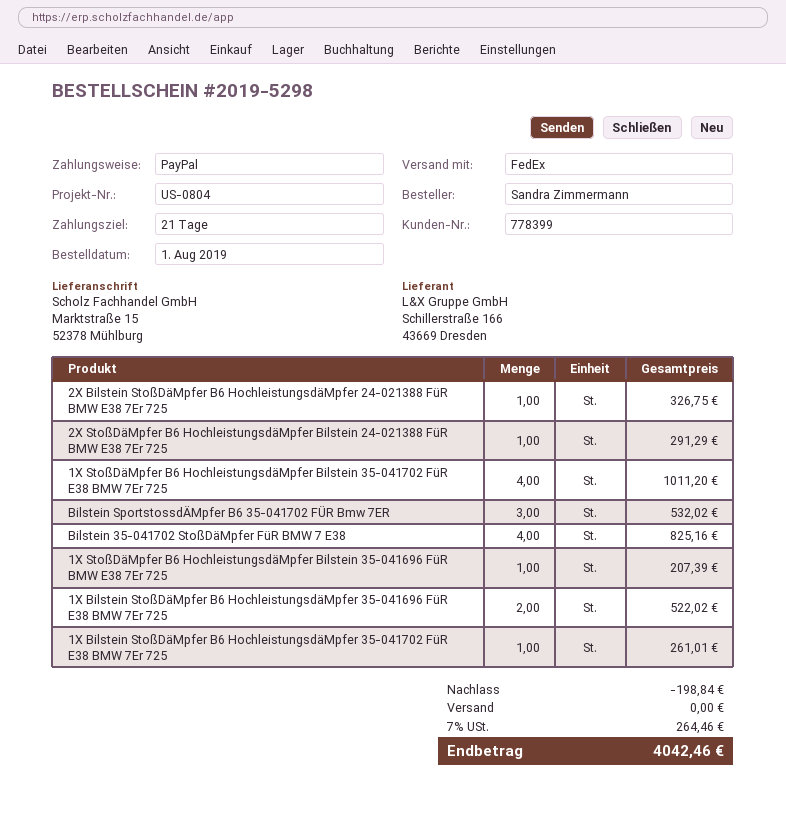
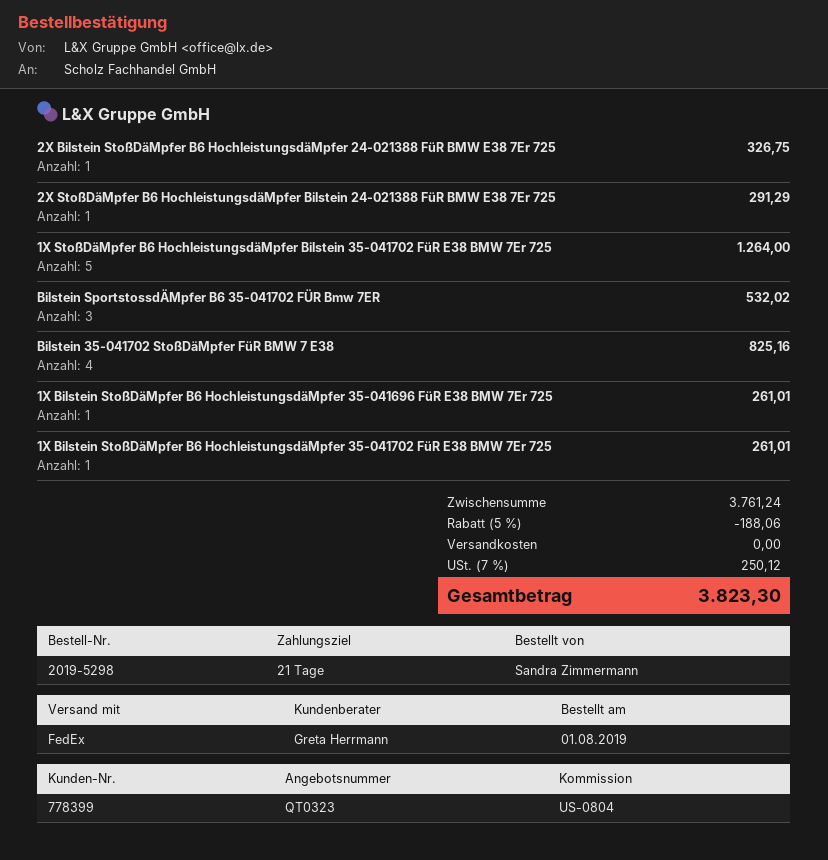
1X StoßDäMpfer B6 HochleistungsdäMpfer Bilstein 35-041702 FüR E38 BMW 7Er 725: 4 for 1011.20 -> 5 for 1264.00
1X StoßDäMpfer B6 HochleistungsdäMpfer Bilstein 35-041696 FüR BMW E38 7Er 725: 1 for 207.39 -> none
1X Bilstein StoßDäMpfer B6 HochleistungsdäMpfer 35-041696 FüR E38 BMW 7Er 725: 2 for 522.02 -> 1 for 261.01
discount: 198.84 -> 188.06
tax: 7% = 264.46 -> 7% = 250.12
total: 4042.46 -> 3823.30

